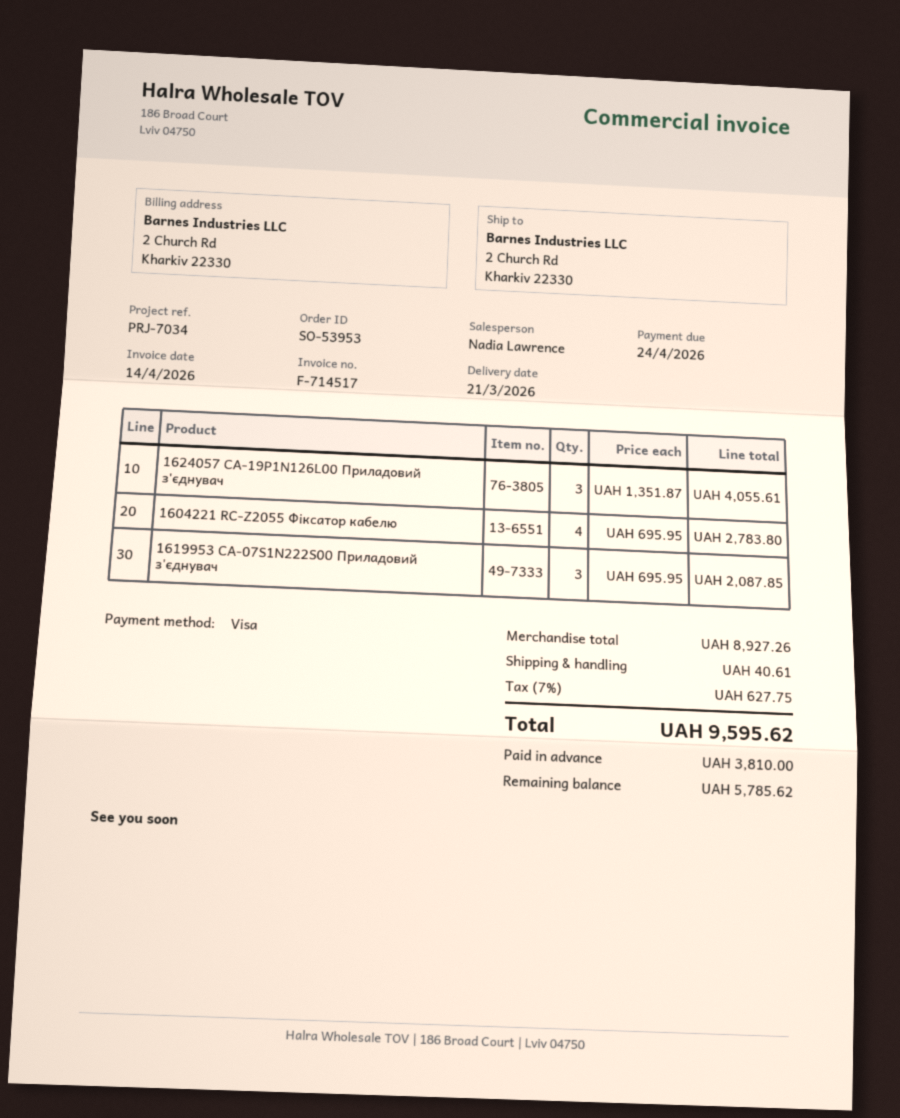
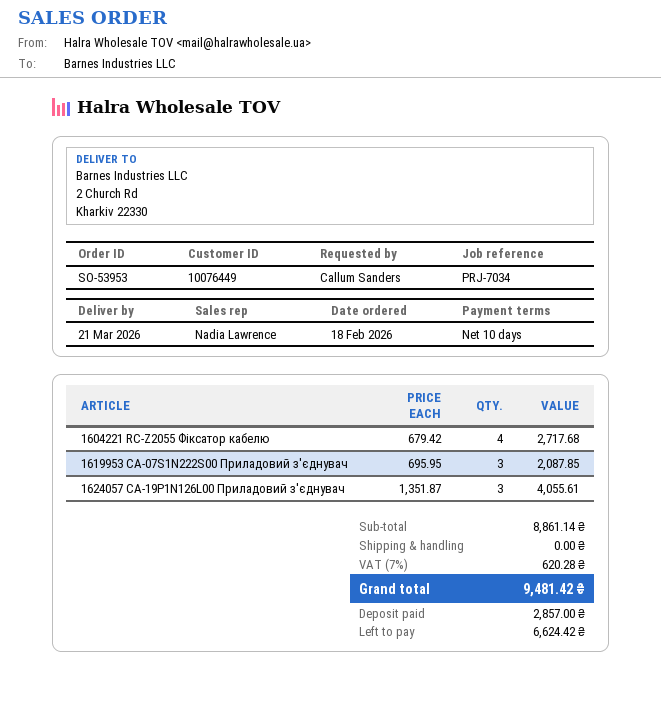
1604221 RC-Z2055 Фіксатор кабелю: 4 x 695.95 = 2783.80 -> 4 x 679.42 = 2717.68
subtotal: 8927.26 -> 8861.14
shipping: 40.61 -> 0.00
tax: 7% = 627.75 -> 7% = 620.28
total: 9595.62 -> 9481.42
deposit: 3810.00 -> 2857.00
balance: 5785.62 -> 6624.42

